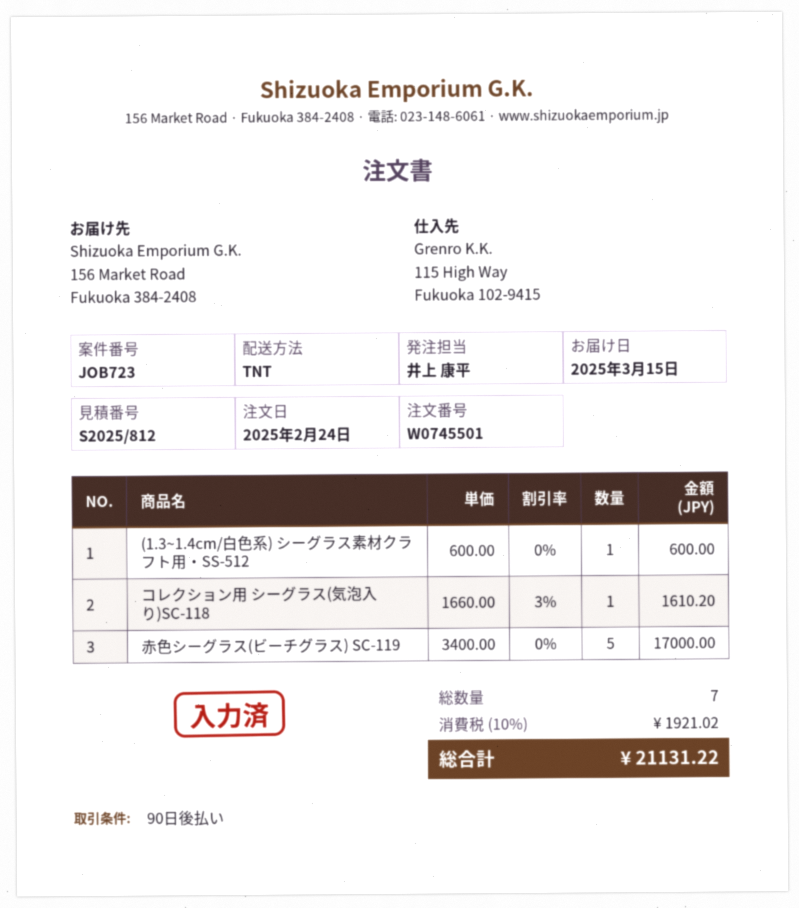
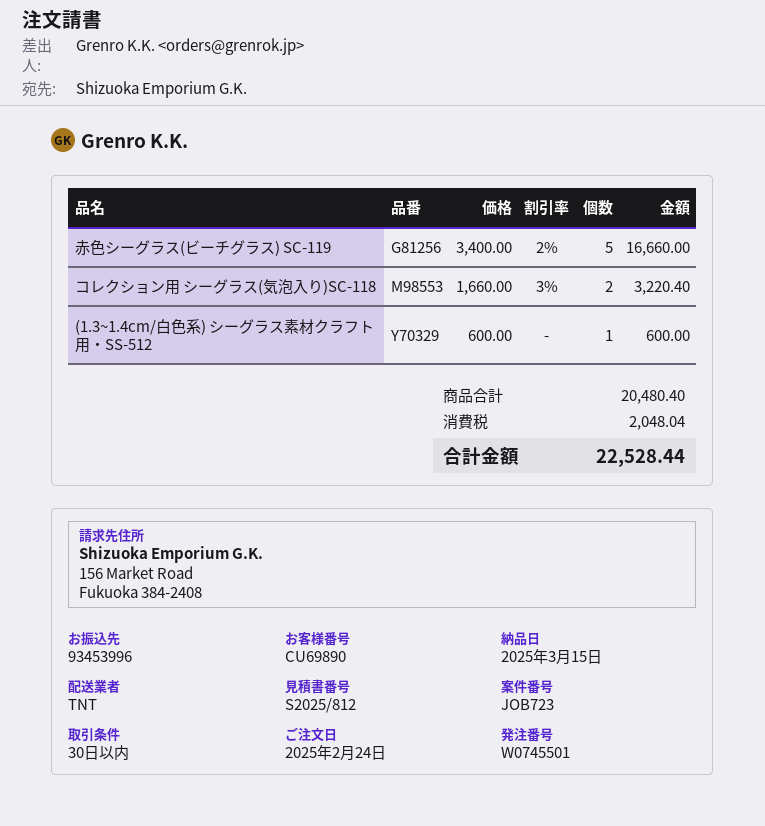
payment terms: 90 days -> 30 days
コレクション用 シーグラス(気泡入り)SC-118: 1 x 1660.00 - 3% = 1610.20 -> 2 x 1660.00 - 3% = 3220.40
赤色シーグラス(ビーチグラス) SC-119: 5 x 3400.00 = 17000.00 -> 5 x 3400.00 - 2% = 16660.00
tax: 1921.02 -> 2048.04
total: 21131.22 -> 22528.44

